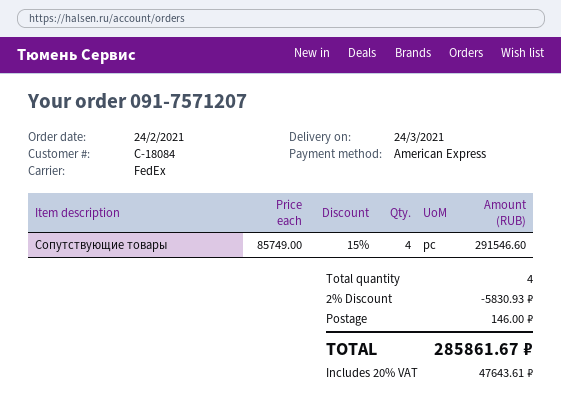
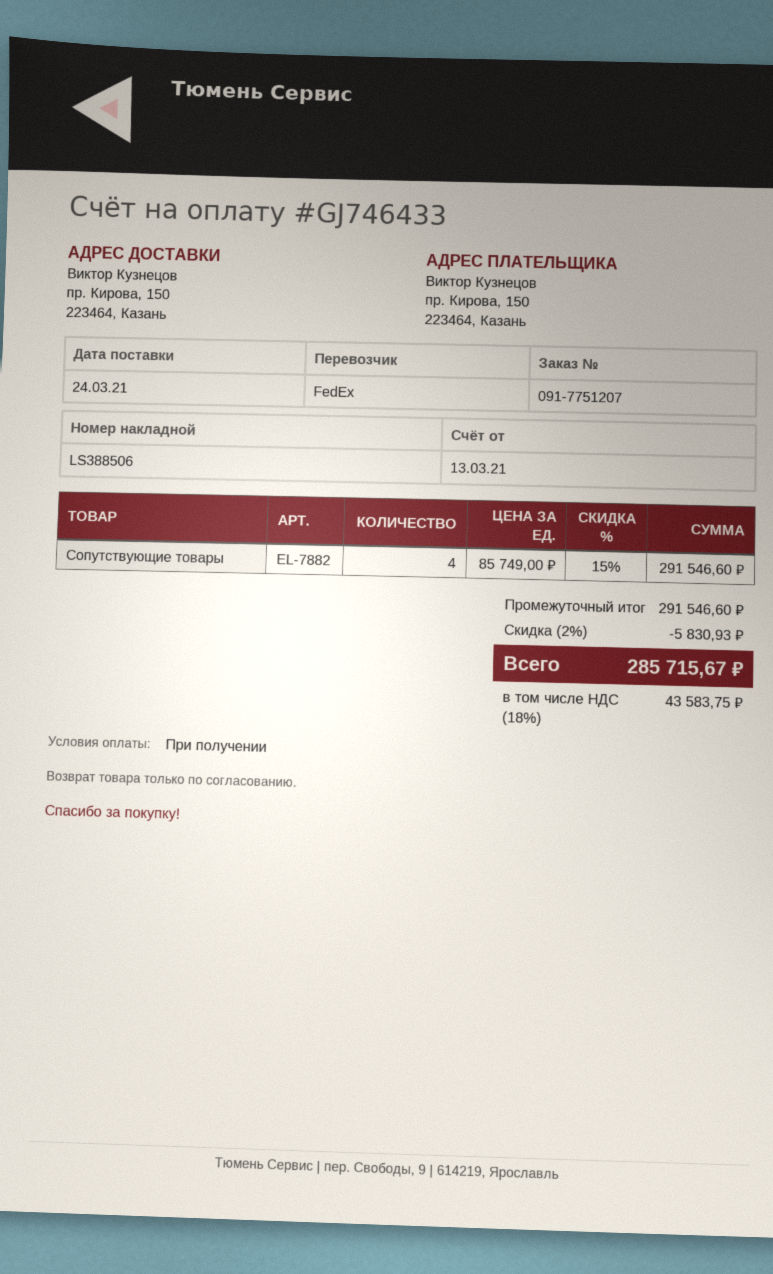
order number: 091-7571207 -> 091-7751207
shipping: 146.00 -> none
tax: 20% = 47643.61 -> 18% = 43583.75
total: 285861.67 -> 285715.67

